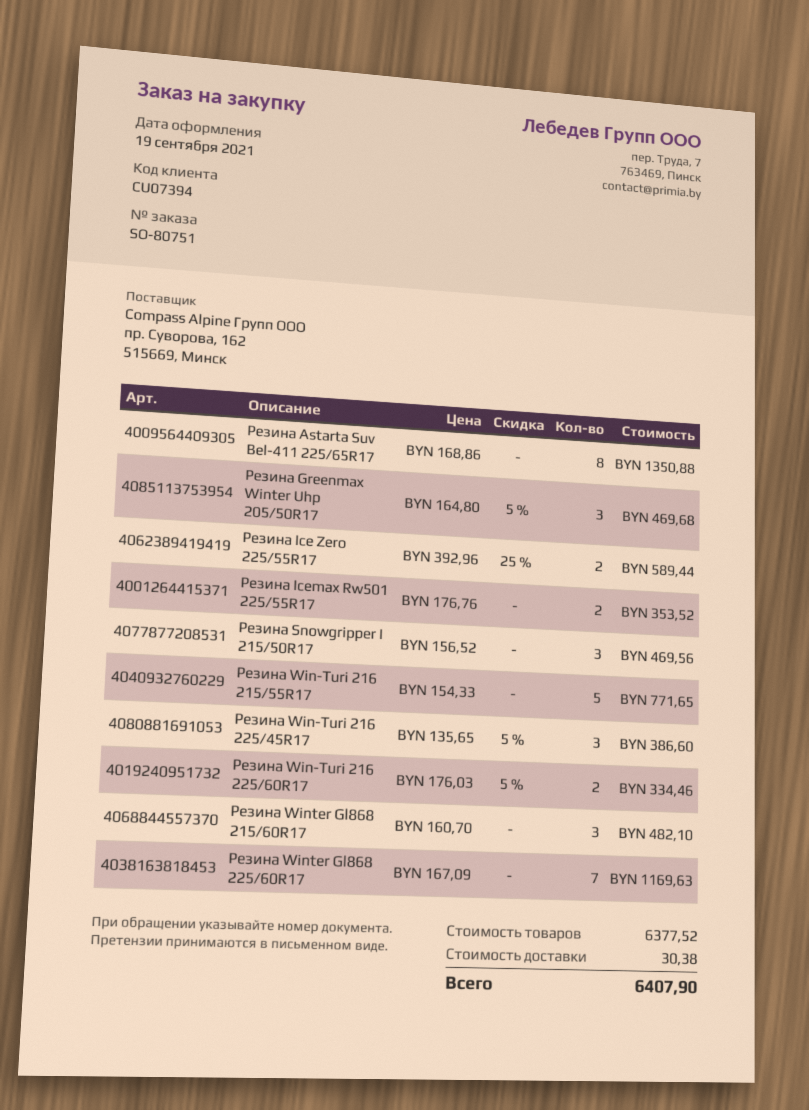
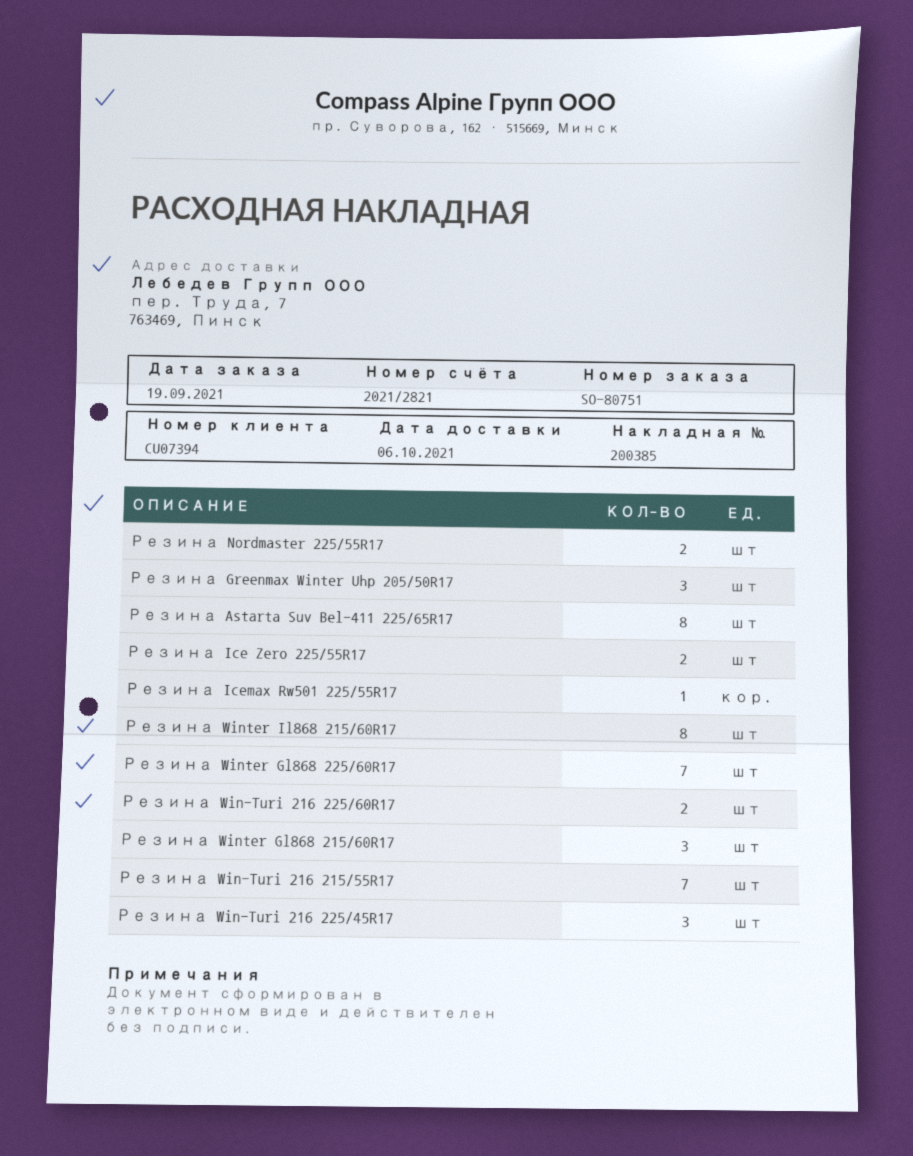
Резина Icemax Rw501 225/55R17: 2 -> 1
Резина Snowgripper I 215/50R17: 3 -> none
Резина Win-Turi 216 215/55R17: 5 -> 7
Резина Nordmaster 225/55R17: none -> 2
Резина Winter Il868 215/60R17: none -> 8

